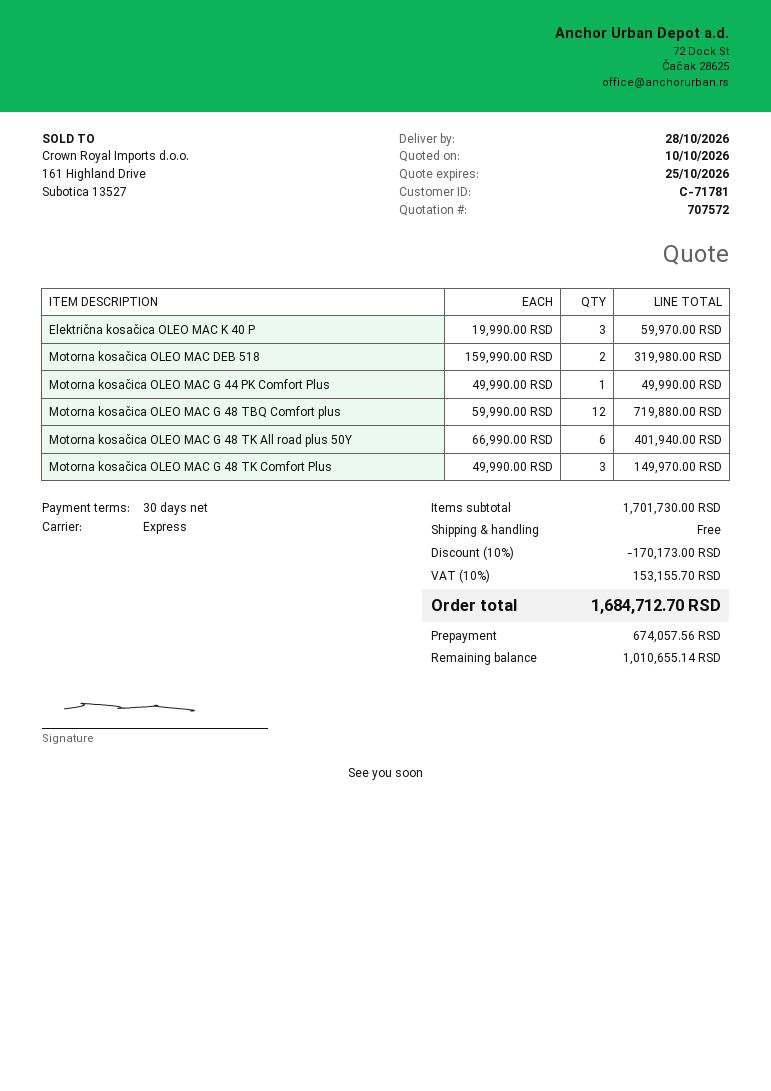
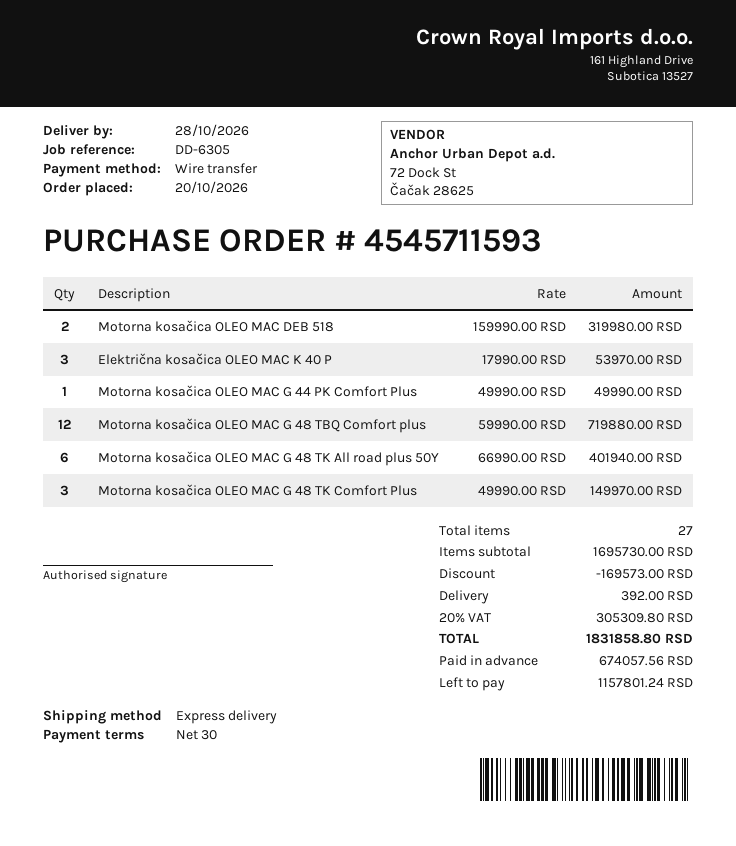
Električna kosačica OLEO MAC K 40 P: 3 x 19990.00 = 59970.00 -> 3 x 17990.00 = 53970.00
subtotal: 1701730.00 -> 1695730.00
discount: 170173.00 -> 169573.00
shipping: 0.00 -> 392.00
tax: 10% = 153155.70 -> 20% = 305309.80
total: 1684712.70 -> 1831858.80
balance: 1010655.14 -> 1157801.24

